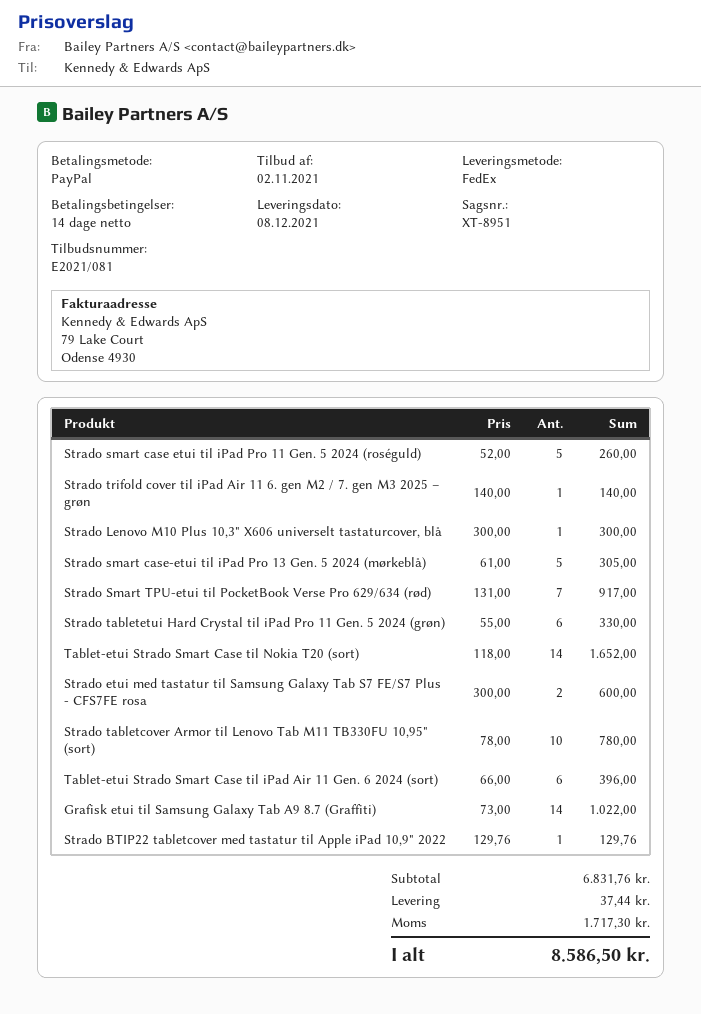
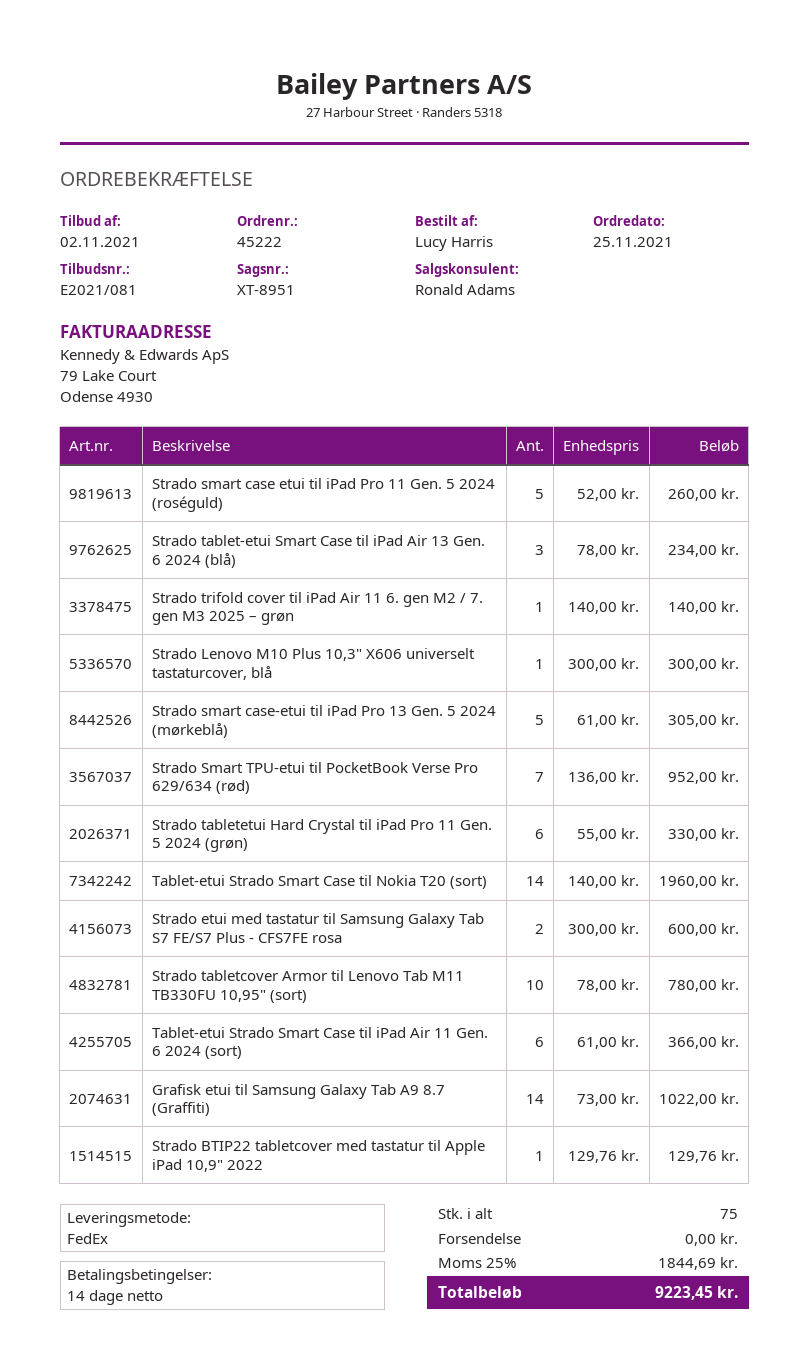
Strado Smart TPU-etui til PocketBook Verse Pro 629/634 (rød): 7 x 131.00 = 917.00 -> 7 x 136.00 = 952.00
Tablet-etui Strado Smart Case til Nokia T20 (sort): 14 x 118.00 = 1652.00 -> 14 x 140.00 = 1960.00
Tablet-etui Strado Smart Case til iPad Air 11 Gen. 6 2024 (sort): 6 x 66.00 = 396.00 -> 6 x 61.00 = 366.00
Strado tablet-etui Smart Case til iPad Air 13 Gen. 6 2024 (blå): none -> 3 x 78.00 = 234.00
shipping: 37.44 -> 0.00
tax: 1717.30 -> 1844.69
total: 8586.50 -> 9223.45

